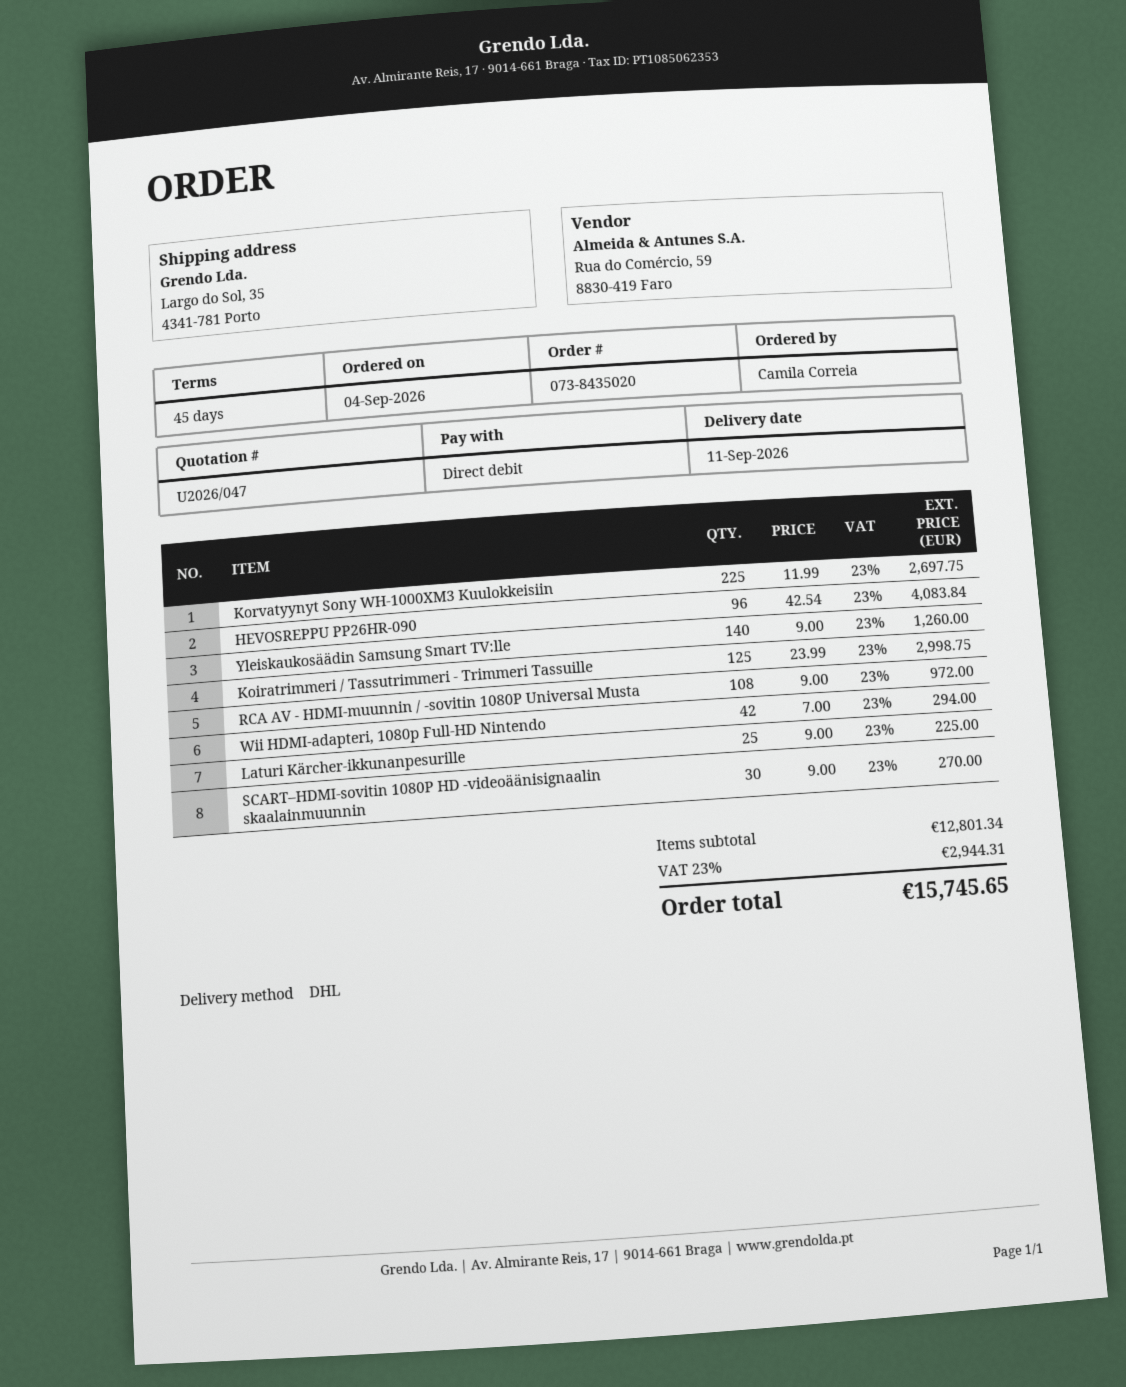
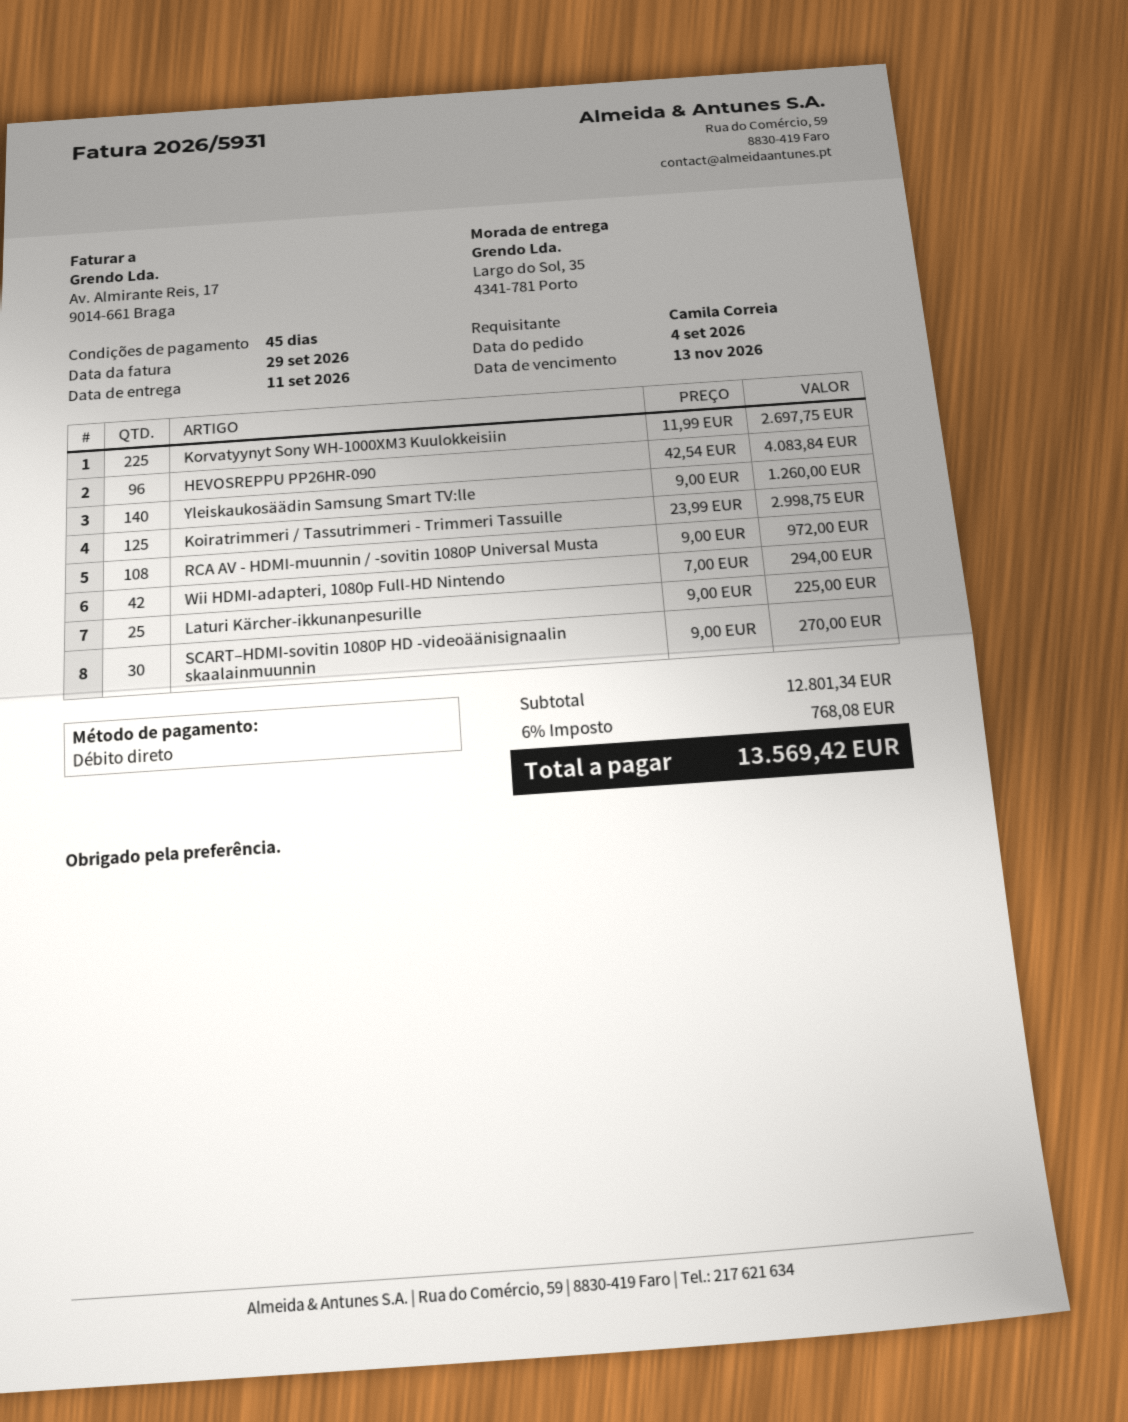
tax: 23% = 2944.31 -> 6% = 768.08
total: 15745.65 -> 13569.42

